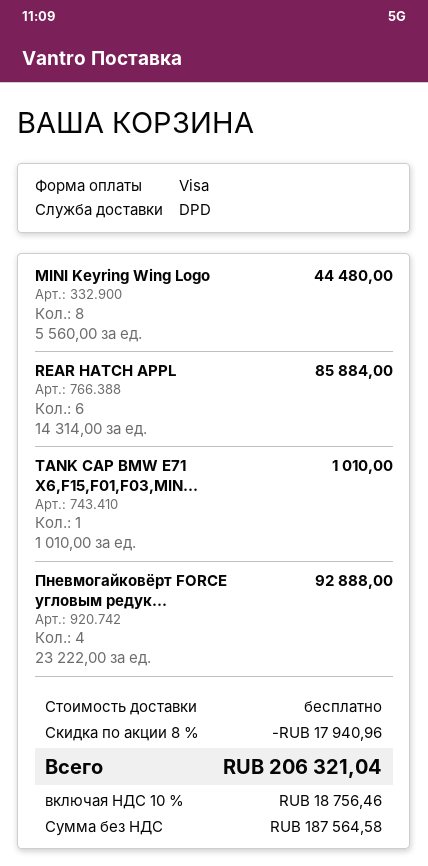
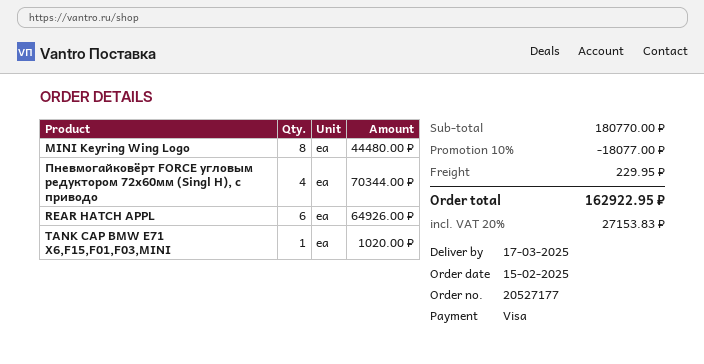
REAR HATCH APPL: 6 for 85884.00 -> 6 for 64926.00
TANK CAP BMW E71 X6,F15,F01,F03,MIN...: 1 for 1010.00 -> 1 for 1020.00
Пневмогайковёрт FORCE угловым редук...: 4 for 92888.00 -> 4 for 70344.00
discount: 8% = 17940.96 -> 10% = 18077.00
shipping: 0.00 -> 229.95
tax: 10% = 18756.46 -> 20% = 27153.83
total: 206321.04 -> 162922.95

